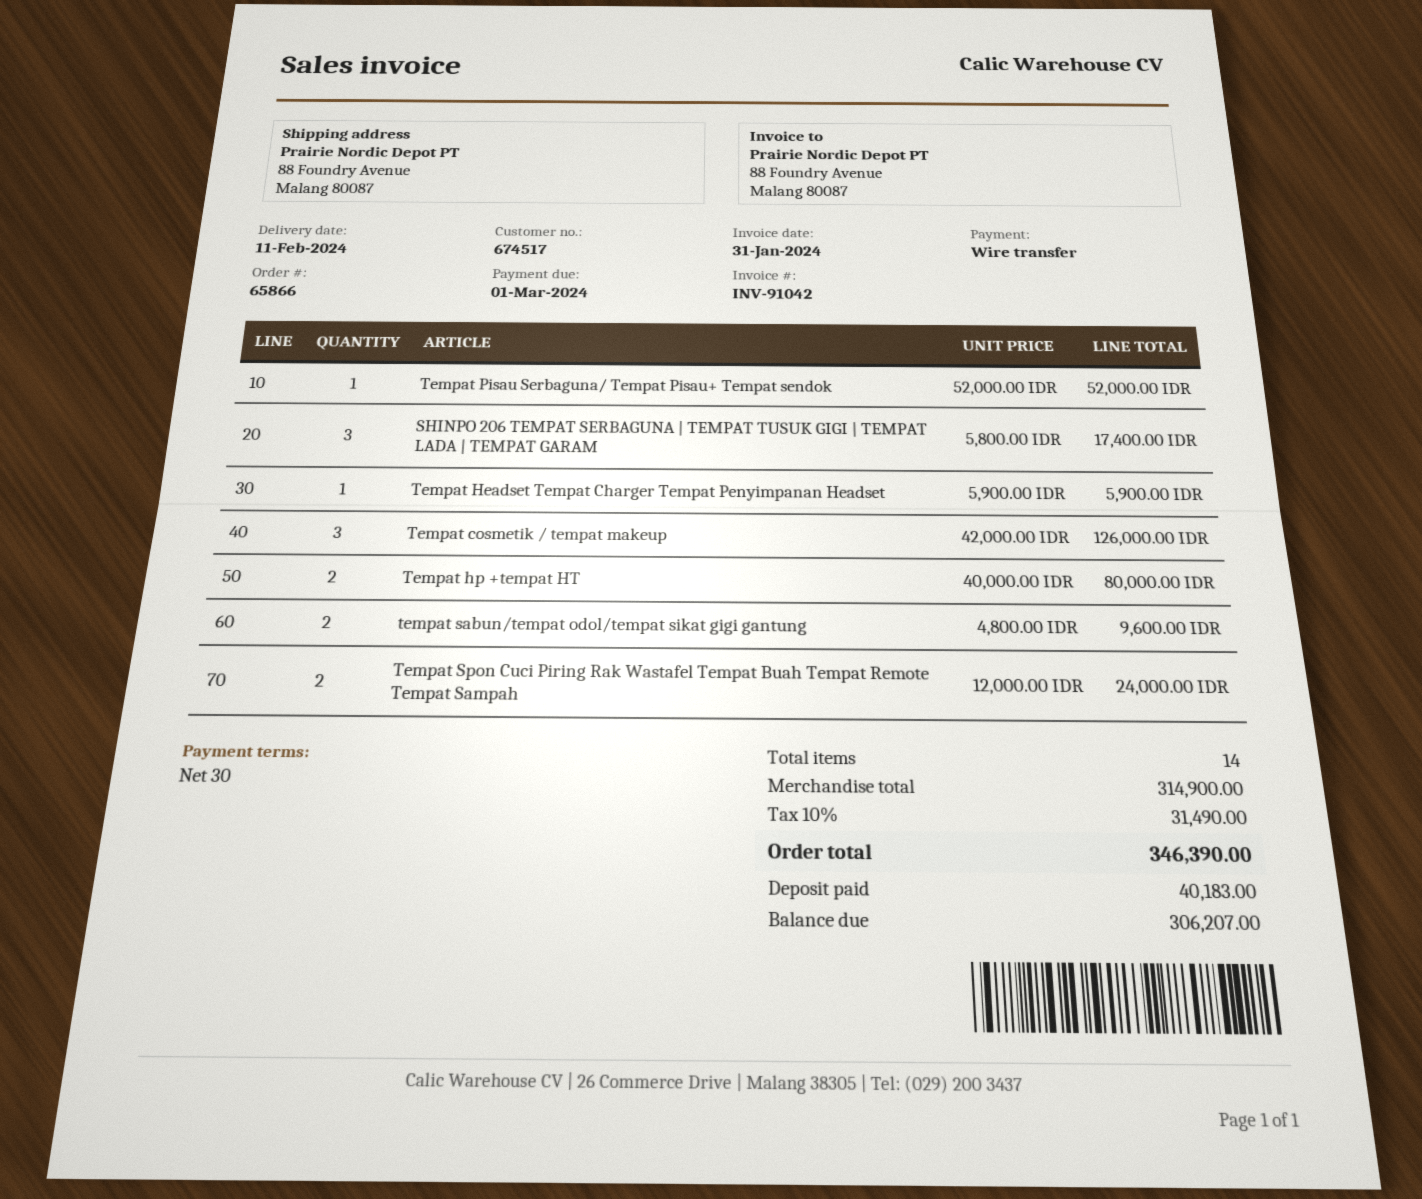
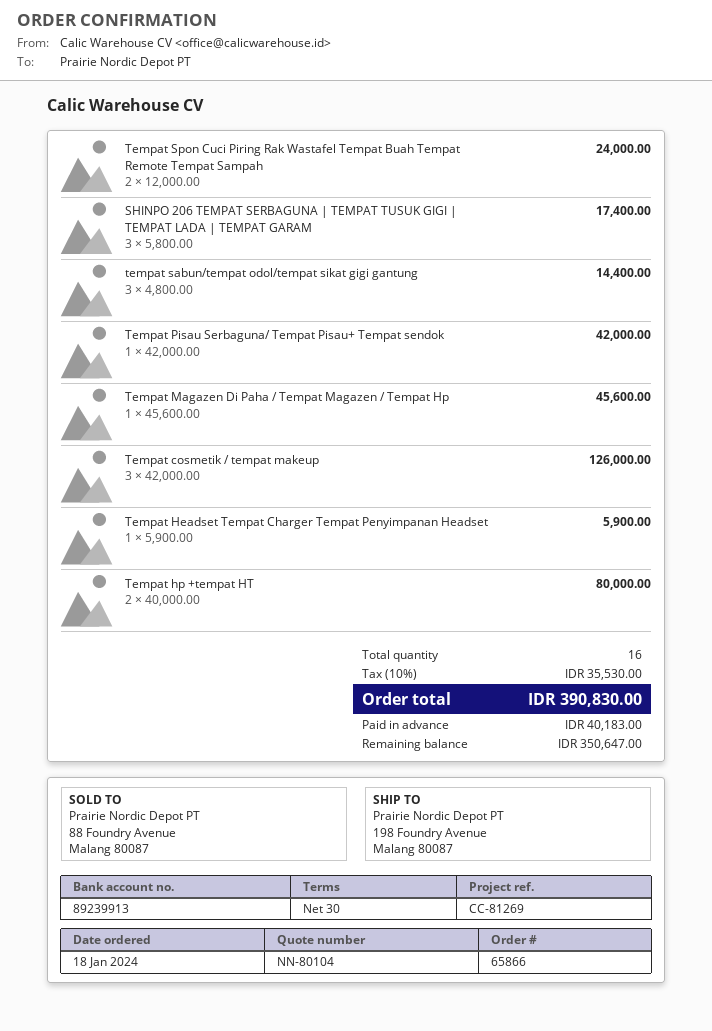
ship to: 88 Foundry Avenue, Malang 80087 -> 198 Foundry Avenue, Malang 80087
Tempat Pisau Serbaguna/ Tempat Pisau+ Tempat sendok: 1 x 52000.00 = 52000.00 -> 1 x 42000.00 = 42000.00
tempat sabun/tempat odol/tempat sikat gigi gantung: 2 x 4800.00 = 9600.00 -> 3 x 4800.00 = 14400.00
Tempat Magazen Di Paha / Tempat Magazen / Tempat Hp: none -> 1 x 45600.00 = 45600.00
total quantity: 14 -> 16
tax: 10% = 31490.00 -> 10% = 35530.00
total: 346390.00 -> 390830.00
balance: 306207.00 -> 350647.00

